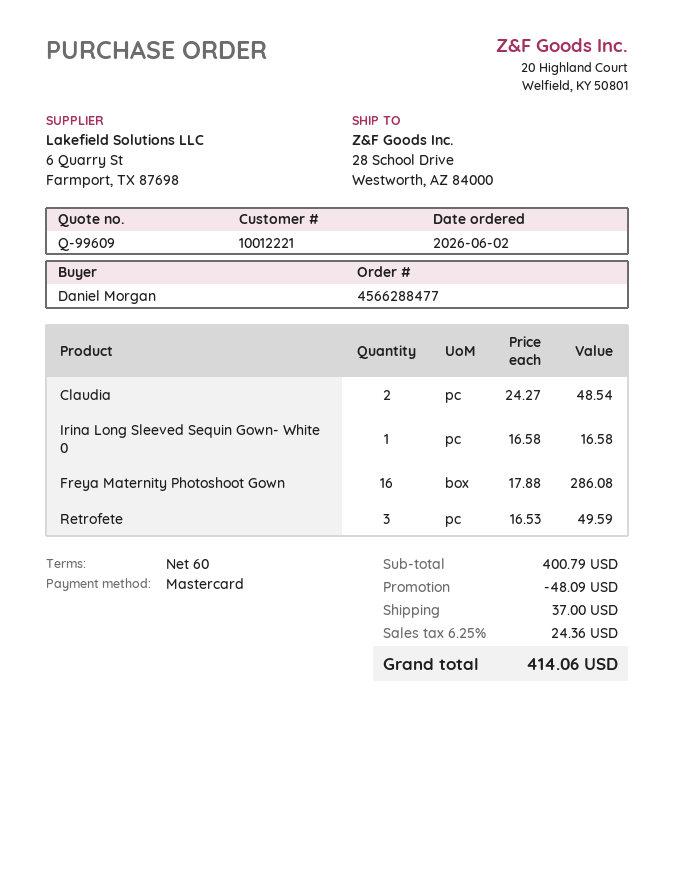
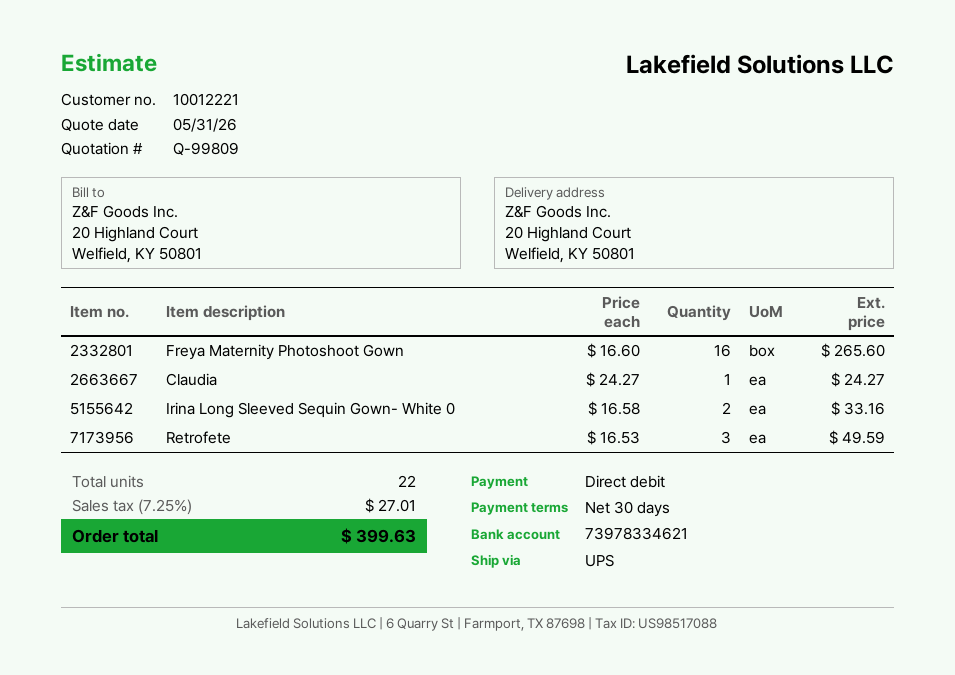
quote number: Q-99609 -> Q-99809
payment terms: 60 days -> 30 days
payment method: Mastercard -> direct debit
ship to: 28 School Drive, Westworth, AZ 84000 -> 20 Highland Court, Welfield, KY 50801
Claudia: 2 x 24.27 = 48.54 -> 1 x 24.27 = 24.27
Irina Long Sleeved Sequin Gown- White 0: 1 x 16.58 = 16.58 -> 2 x 16.58 = 33.16
Freya Maternity Photoshoot Gown: 16 x 17.88 = 286.08 -> 16 x 16.60 = 265.60
discount: 48.09 -> none
shipping: 37.00 -> none
tax: 6.25% = 24.36 -> 7.25% = 27.01
total: 414.06 -> 399.63

